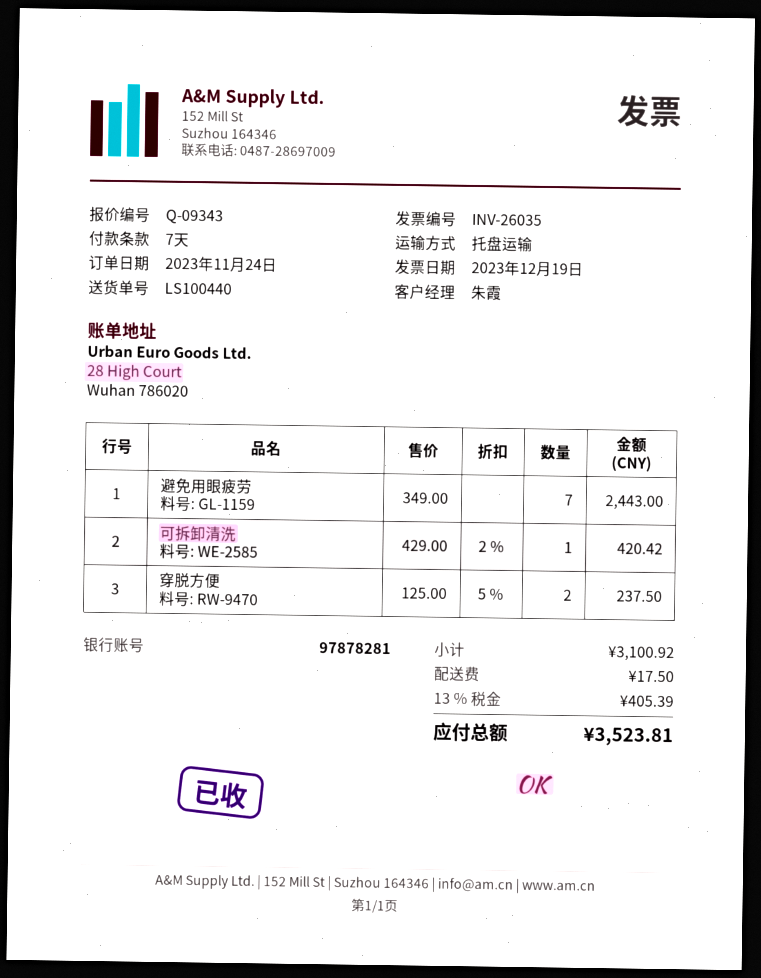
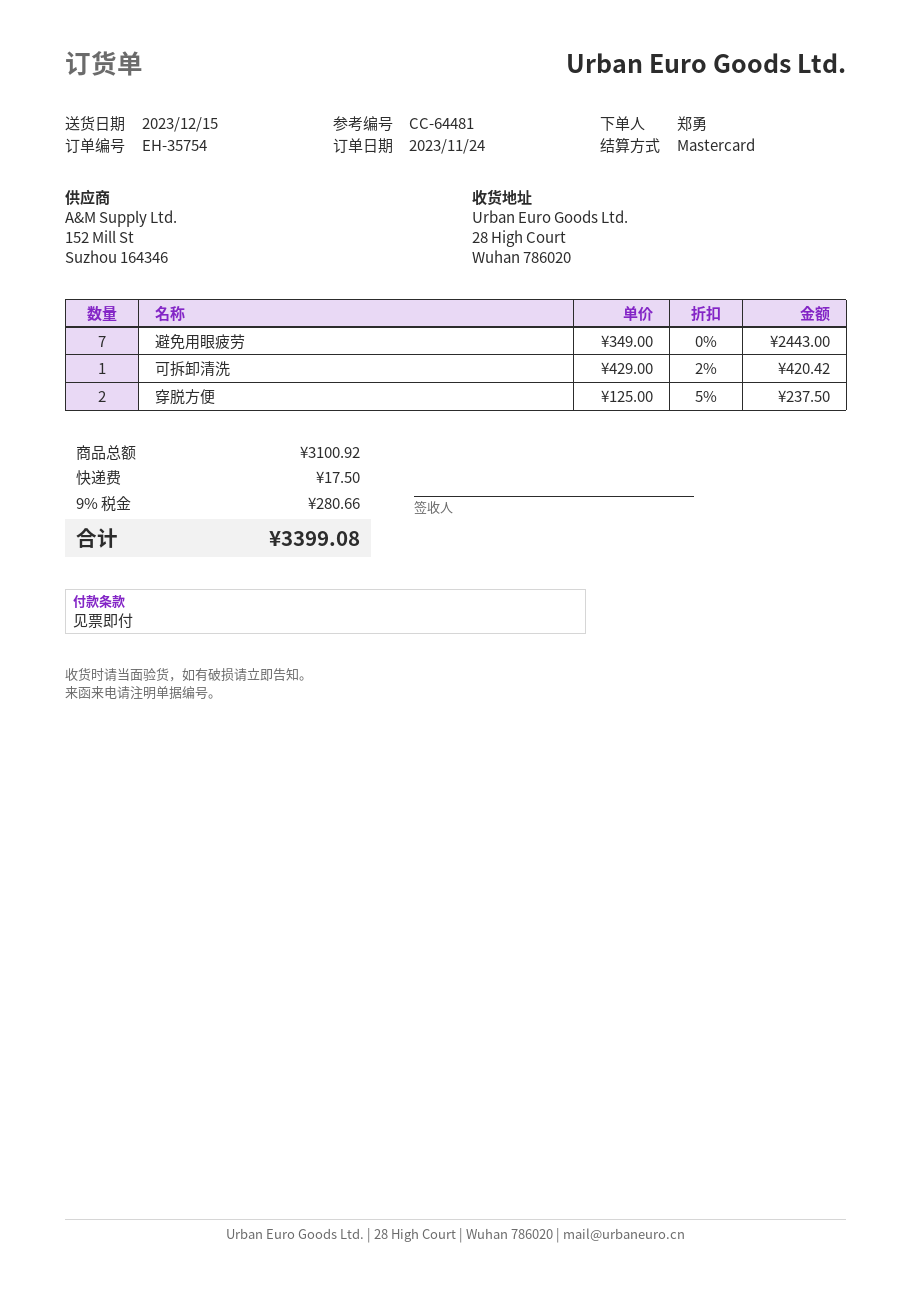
payment terms: 7 days -> on receipt
tax: 13% = 405.39 -> 9% = 280.66
total: 3523.81 -> 3399.08

